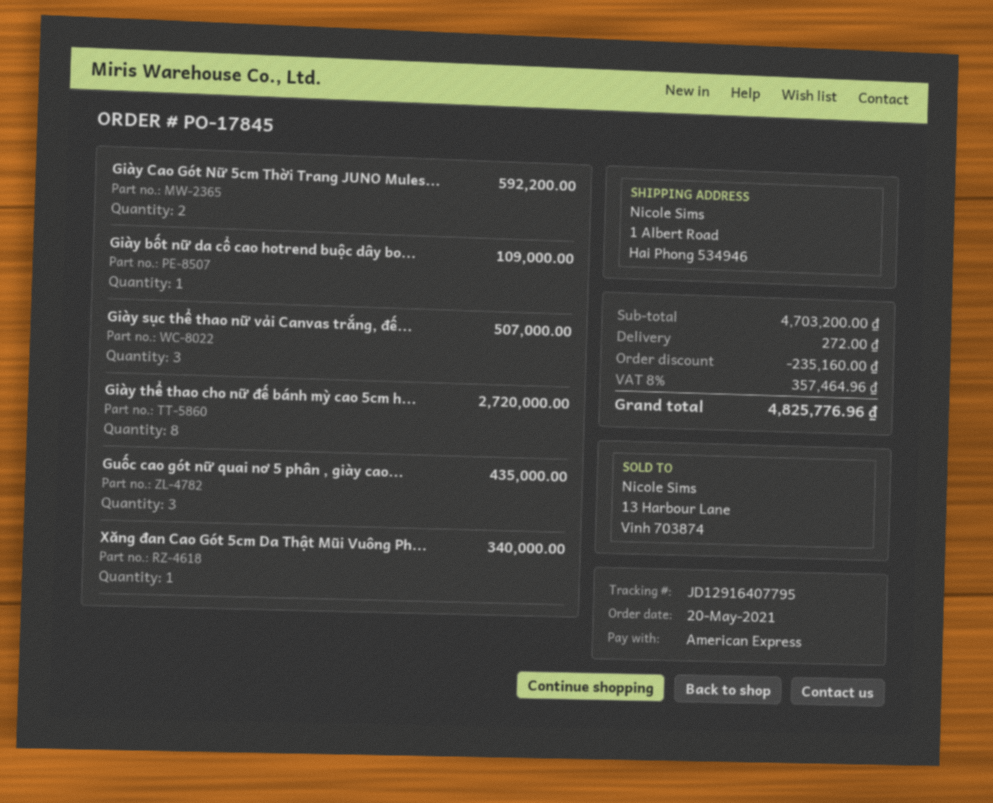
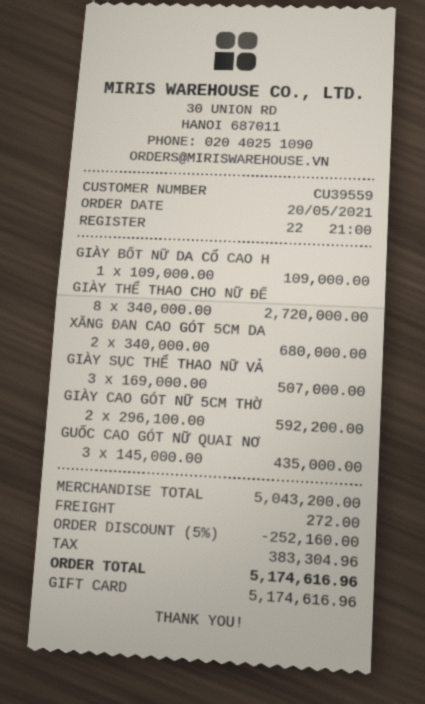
payment method: American Express -> gift card
Xăng đan Cao Gót 5cm Da Thật Mũi Vuông Ph...: 1 for 340000.00 -> 2 for 680000.00
subtotal: 4703200.00 -> 5043200.00
discount: 235160.00 -> 252160.00
tax: 357464.96 -> 383304.96
total: 4825776.96 -> 5174616.96

